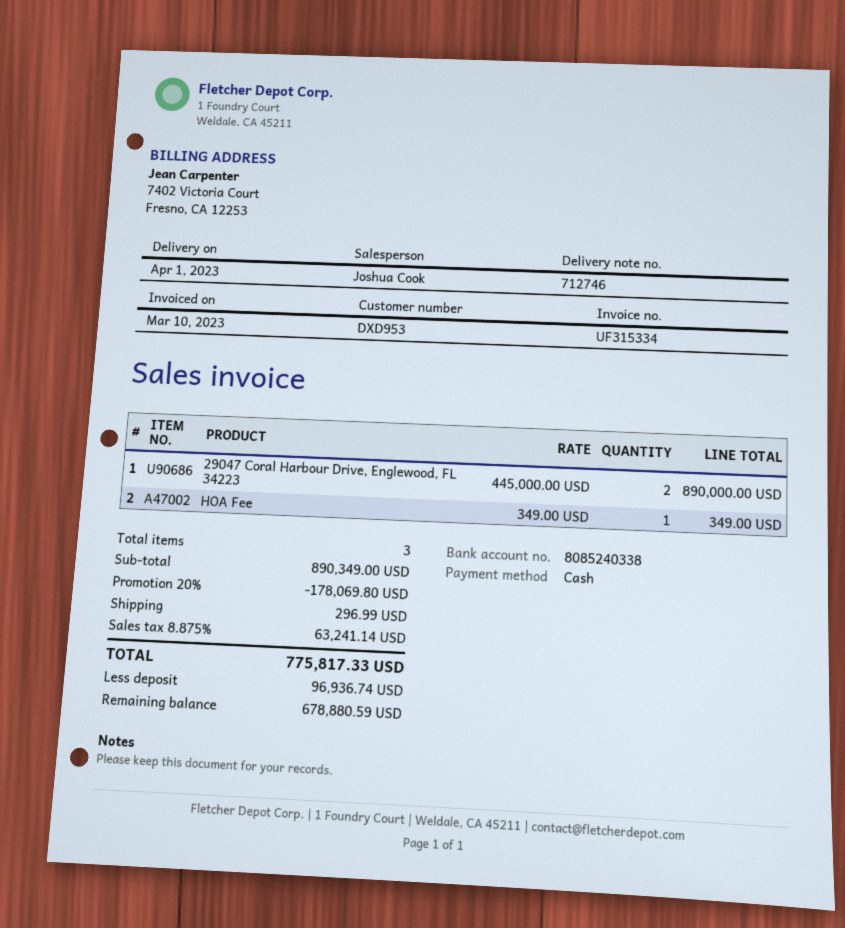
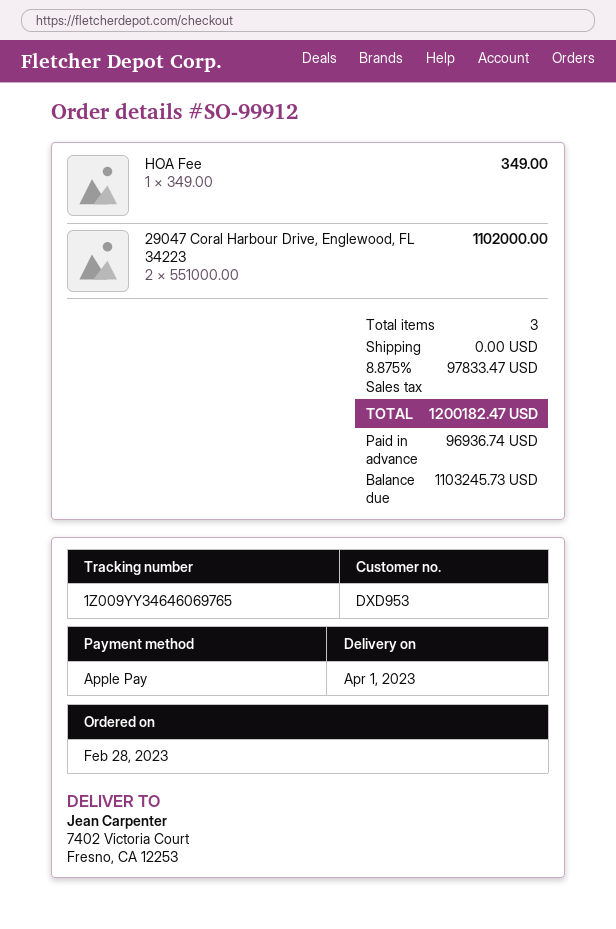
payment method: cash -> Apple Pay
29047 Coral Harbour Drive, Englewood, FL 34223: 2 x 445000.00 = 890000.00 -> 2 x 551000.00 = 1102000.00
discount: 20% = 178069.80 -> none
shipping: 296.99 -> 0.00
tax: 8.875% = 63241.14 -> 8.875% = 97833.47
total: 775817.33 -> 1200182.47
balance: 678880.59 -> 1103245.73

